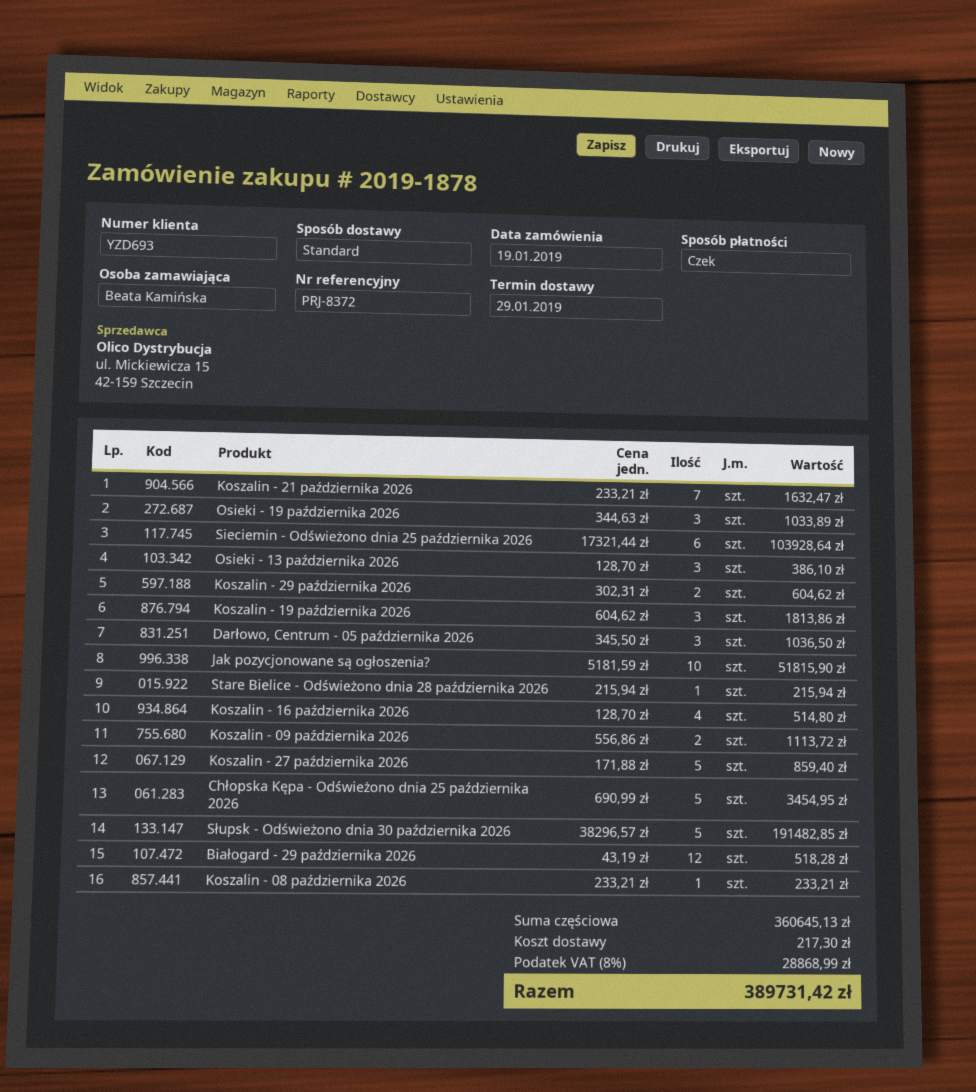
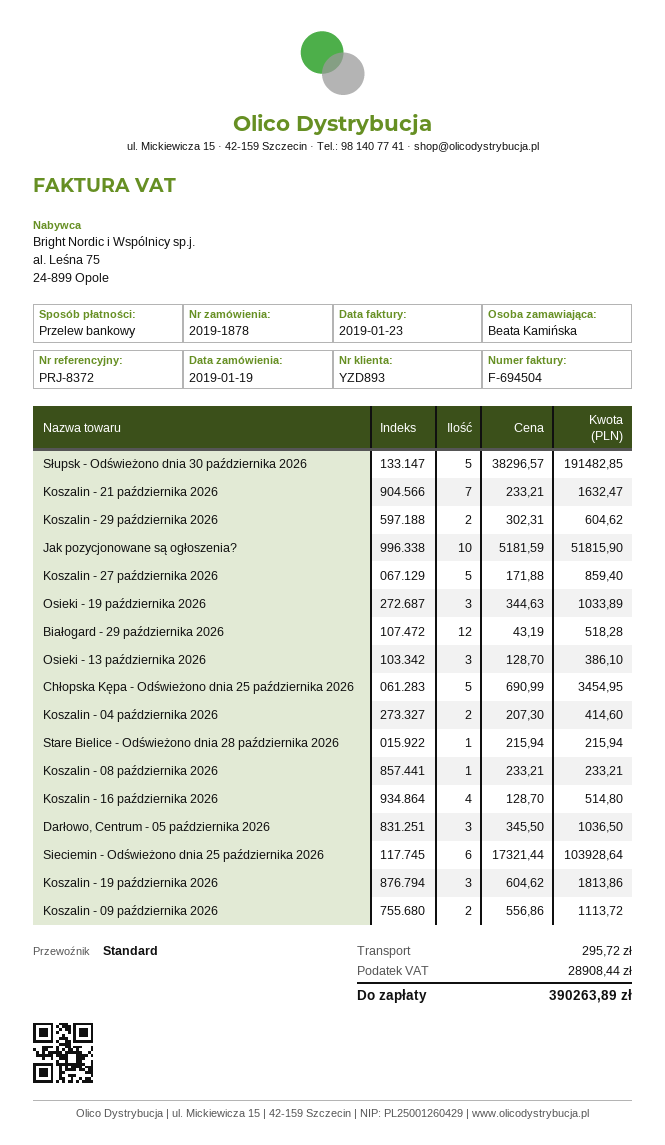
customer number: YZD693 -> YZD893
payment method: cheque -> bank transfer
Koszalin - 04 października 2026: none -> 2 x 207.30 = 414.60
shipping: 217.30 -> 295.72
tax: 28868.99 -> 28908.44
total: 389731.42 -> 390263.89

